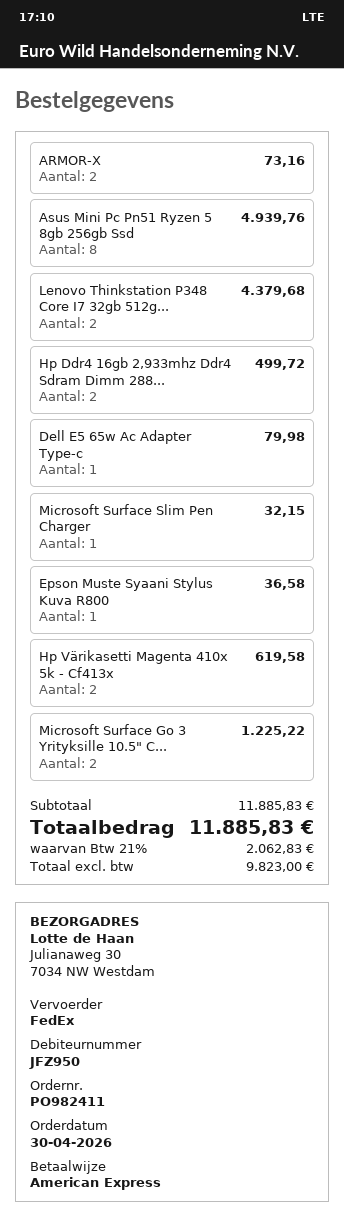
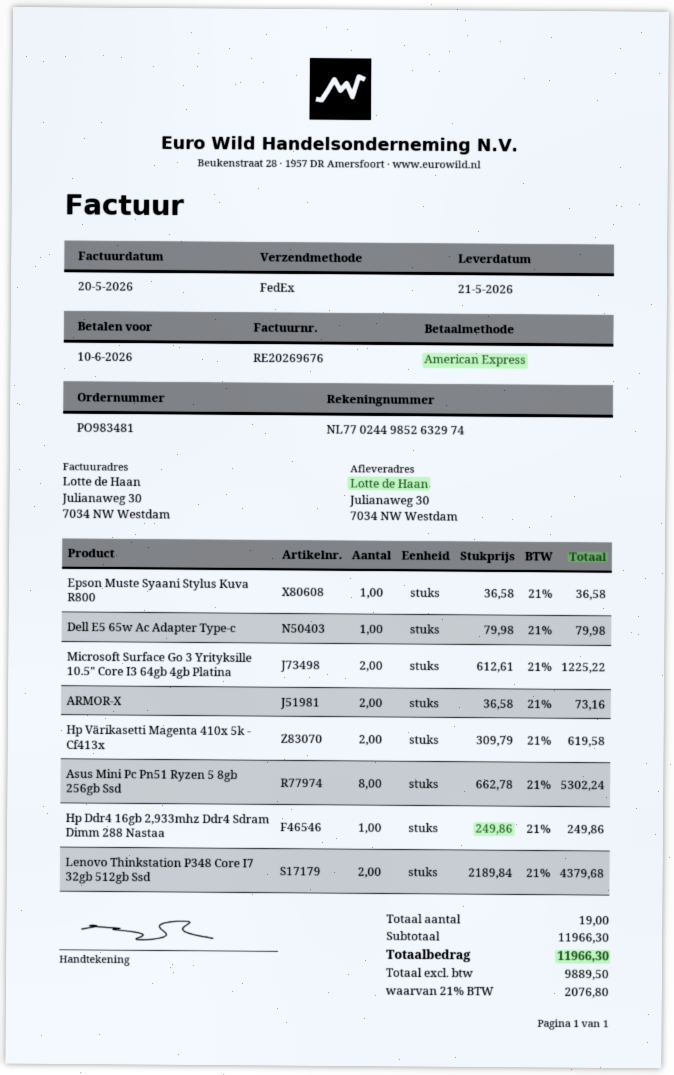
order number: PO982411 -> PO983481
Asus Mini Pc Pn51 Ryzen 5 8gb 256gb Ssd: 8 for 4939.76 -> 8 for 5302.24
Hp Ddr4 16gb 2,933mhz Ddr4 Sdram Dimm 288...: 2 for 499.72 -> 1 for 249.86
Microsoft Surface Slim Pen Charger: 1 for 32.15 -> none
subtotal: 11885.83 -> 11966.30
net: 9823.00 -> 9889.50
tax: 21% = 2062.83 -> 21% = 2076.80
total: 11885.83 -> 11966.30

